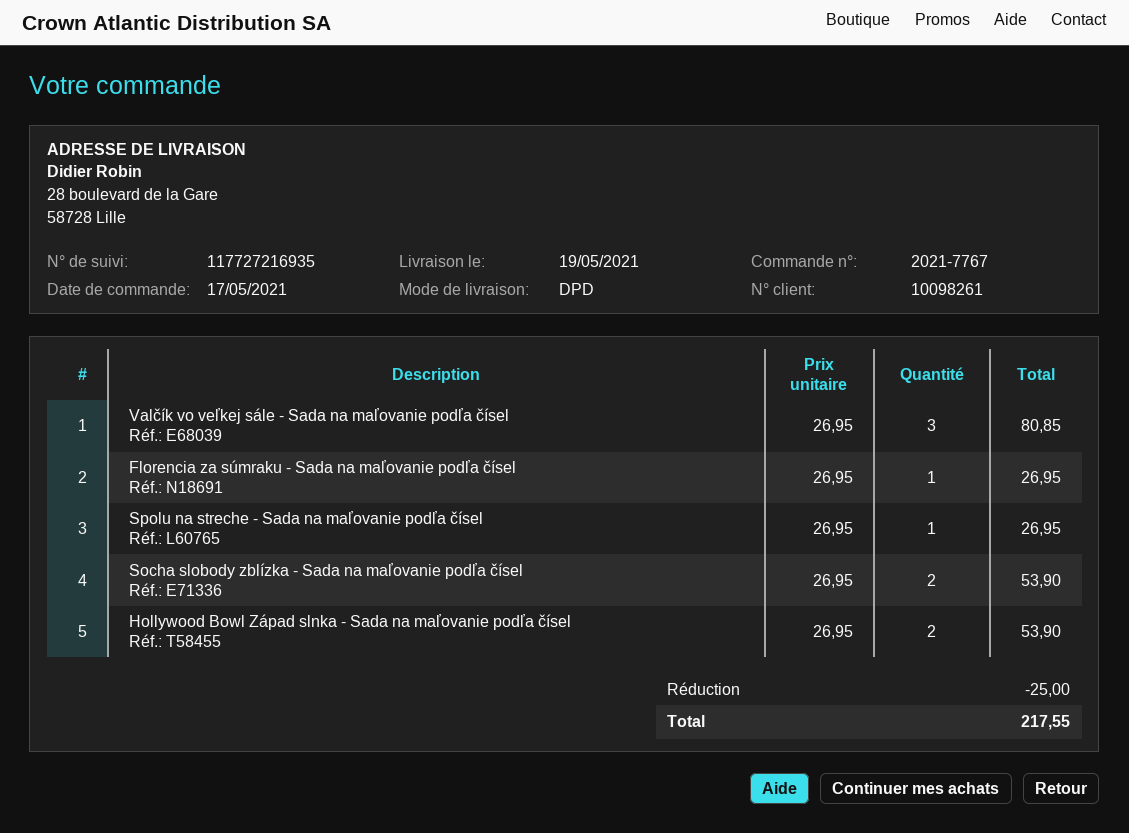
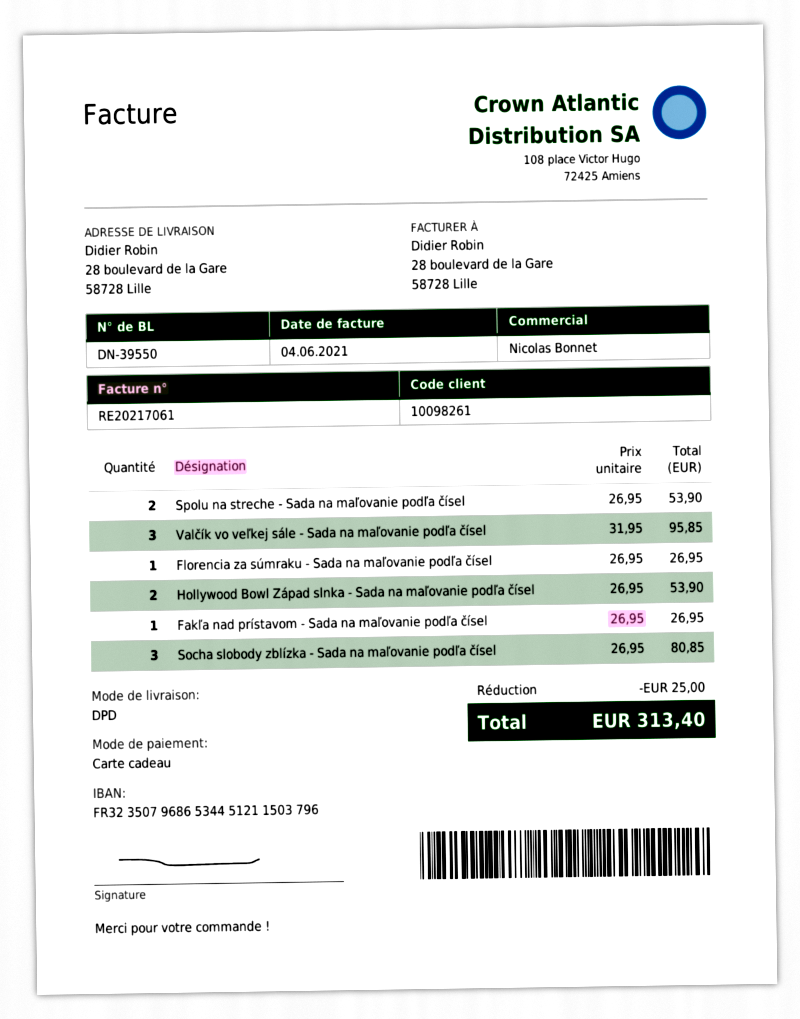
Valčík vo veľkej sále - Sada na maľovanie podľa čísel: 3 x 26.95 = 80.85 -> 3 x 31.95 = 95.85
Spolu na streche - Sada na maľovanie podľa čísel: 1 x 26.95 = 26.95 -> 2 x 26.95 = 53.90
Socha slobody zblízka - Sada na maľovanie podľa čísel: 2 x 26.95 = 53.90 -> 3 x 26.95 = 80.85
Fakľa nad prístavom - Sada na maľovanie podľa čísel: none -> 1 x 26.95 = 26.95
total: 217.55 -> 313.40

